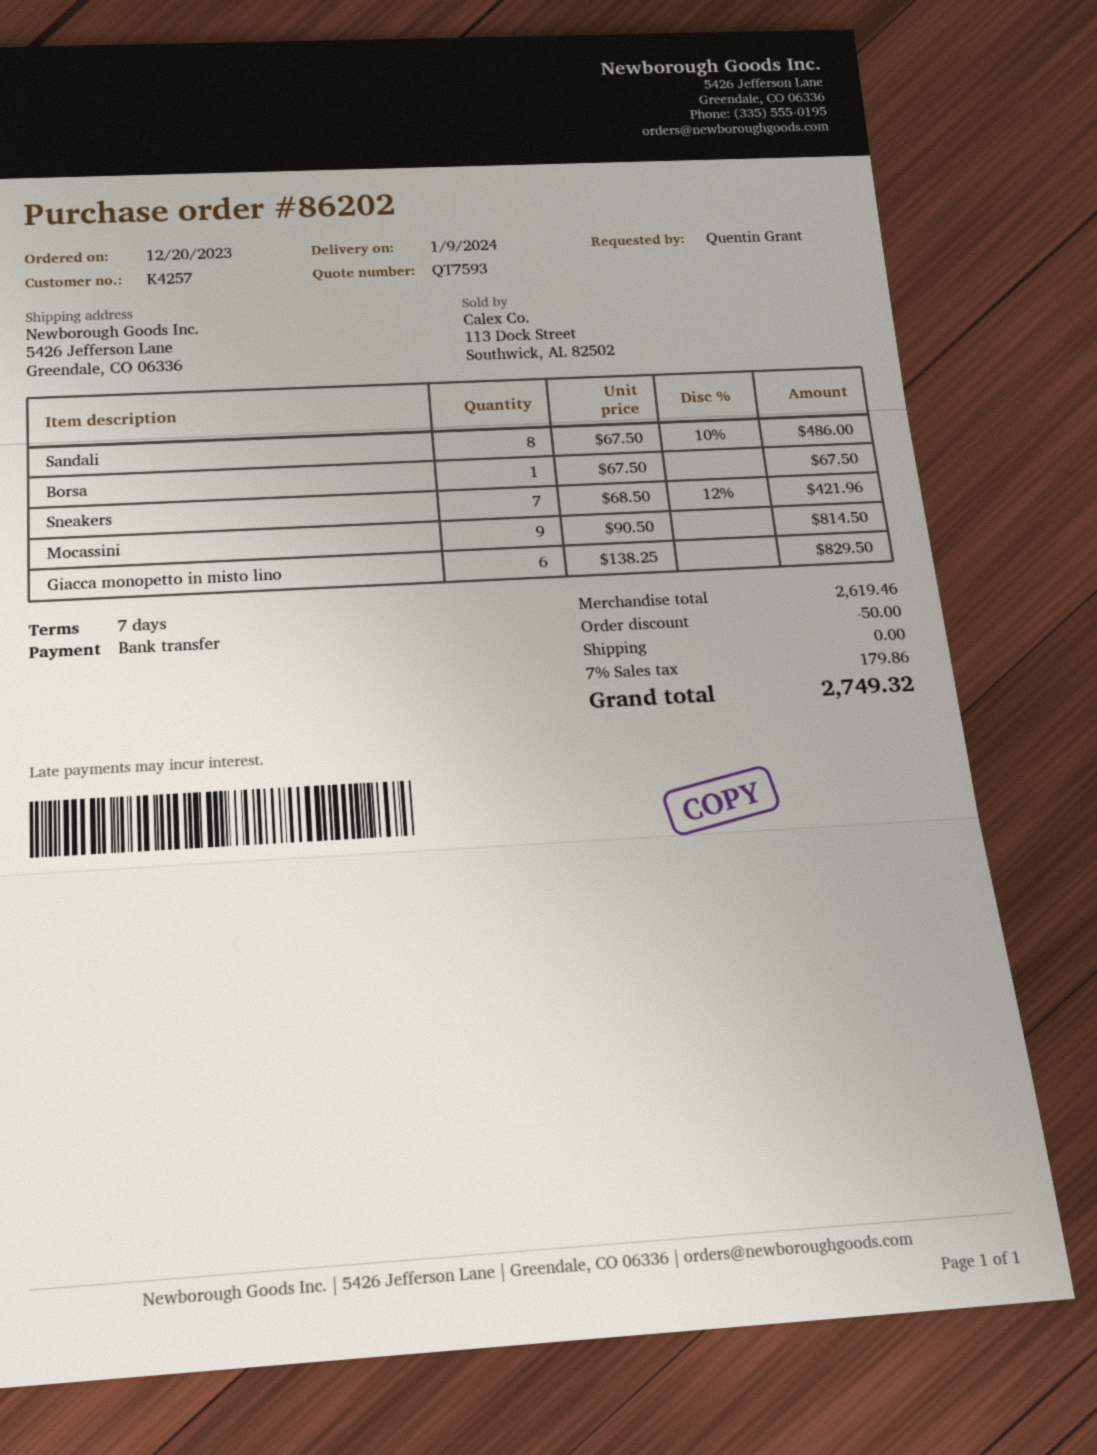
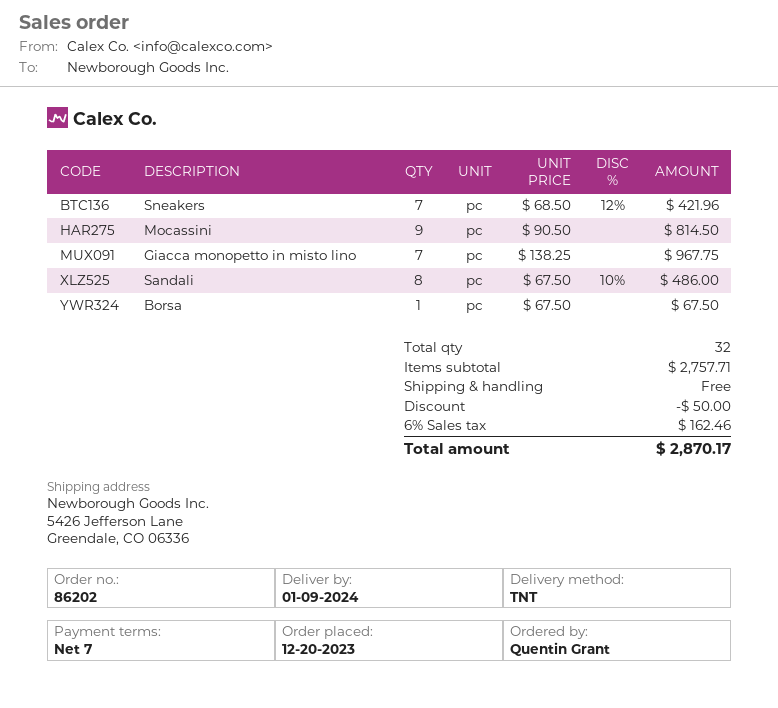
Giacca monopetto in misto lino: 6 x 138.25 = 829.50 -> 7 x 138.25 = 967.75
subtotal: 2619.46 -> 2757.71
tax: 7% = 179.86 -> 6% = 162.46
total: 2749.32 -> 2870.17

